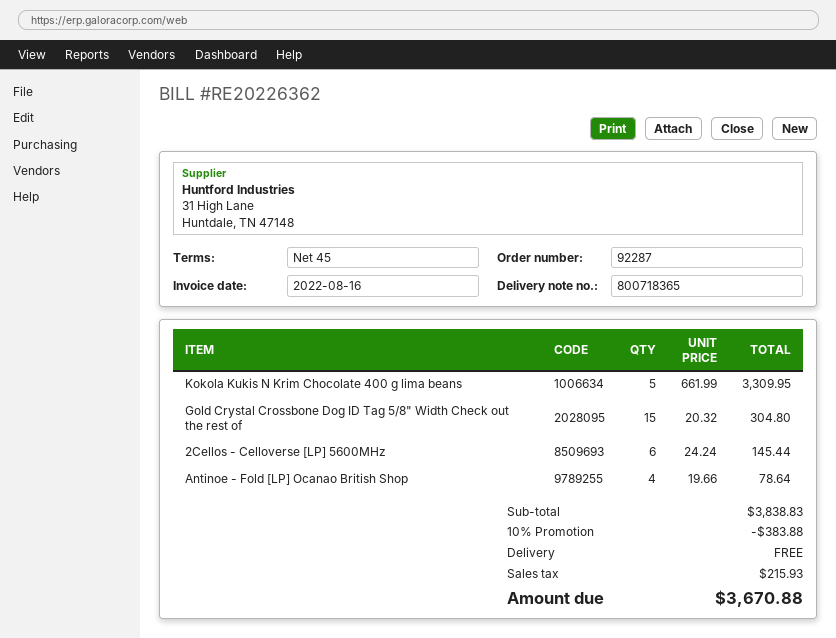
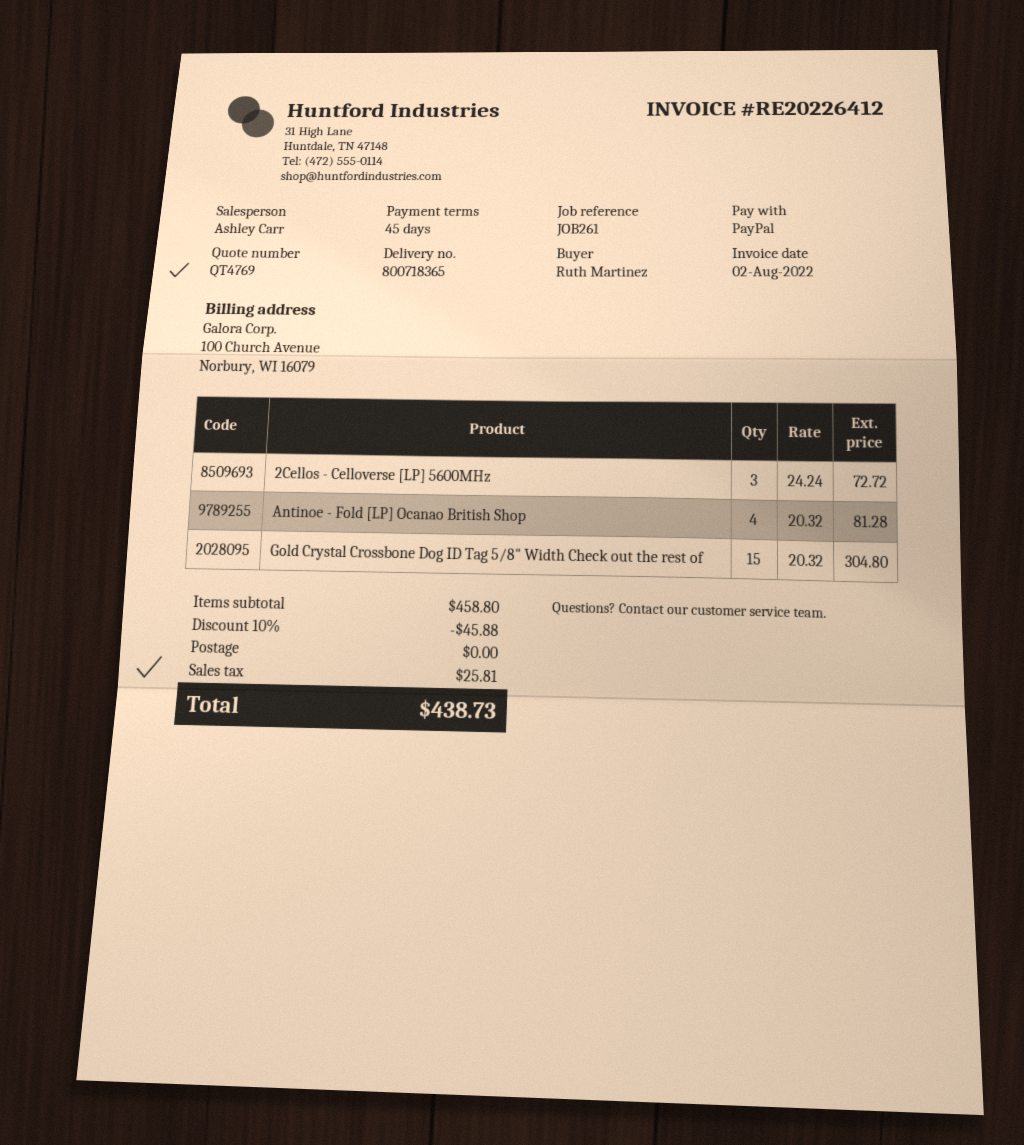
invoice number: RE20226362 -> RE20226412
invoice date: 2022-08-16 -> 2022-08-02
Kokola Kukis N Krim Chocolate 400 g lima beans: 5 x 661.99 = 3309.95 -> none
2Cellos - Celloverse [LP] 5600MHz: 6 x 24.24 = 145.44 -> 3 x 24.24 = 72.72
Antinoe - Fold [LP] Ocanao British Shop: 4 x 19.66 = 78.64 -> 4 x 20.32 = 81.28
subtotal: 3838.83 -> 458.80
discount: 10% = 383.88 -> 10% = 45.88
tax: 215.93 -> 25.81
total: 3670.88 -> 438.73

